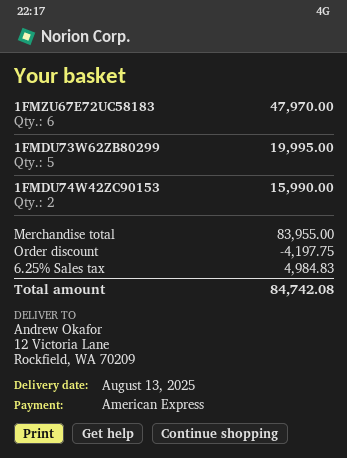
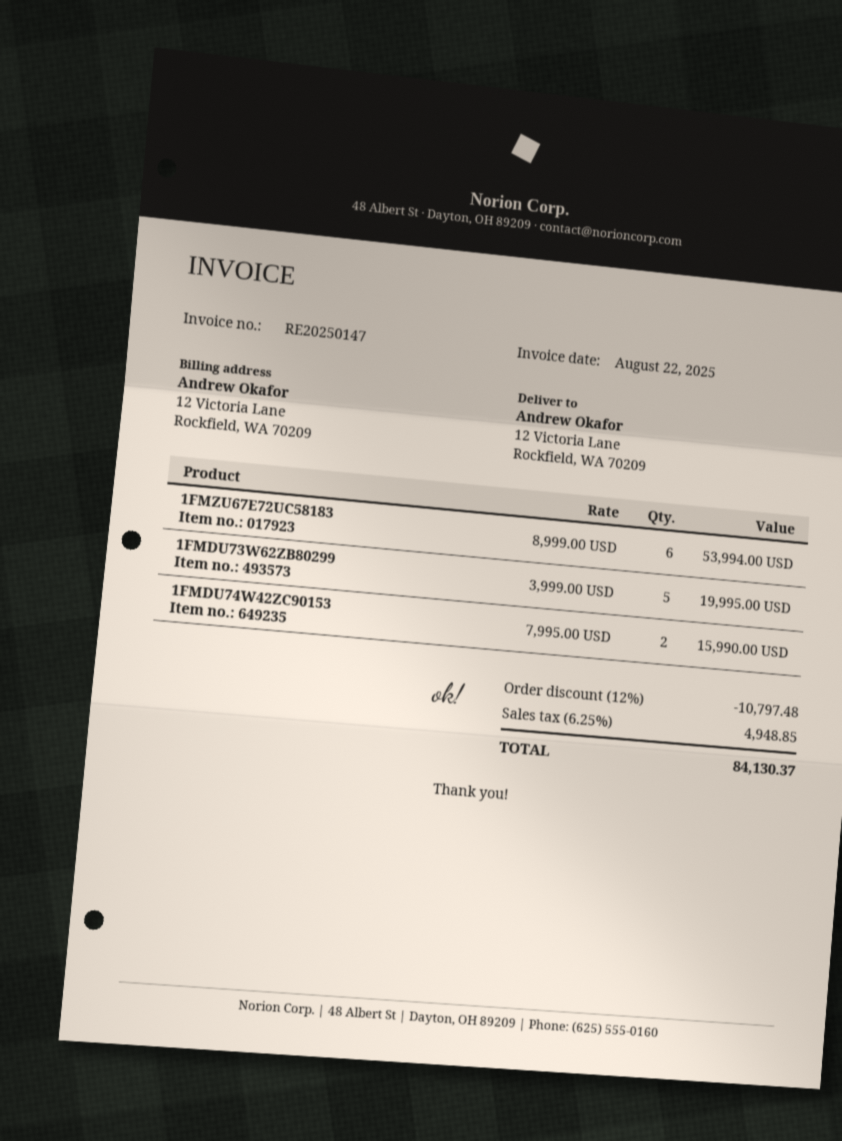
1FMZU67E72UC58183: 6 for 47970.00 -> 6 for 53994.00
discount: 4197.75 -> 10797.48
tax: 6.25% = 4984.83 -> 6.25% = 4948.85
total: 84742.08 -> 84130.37

